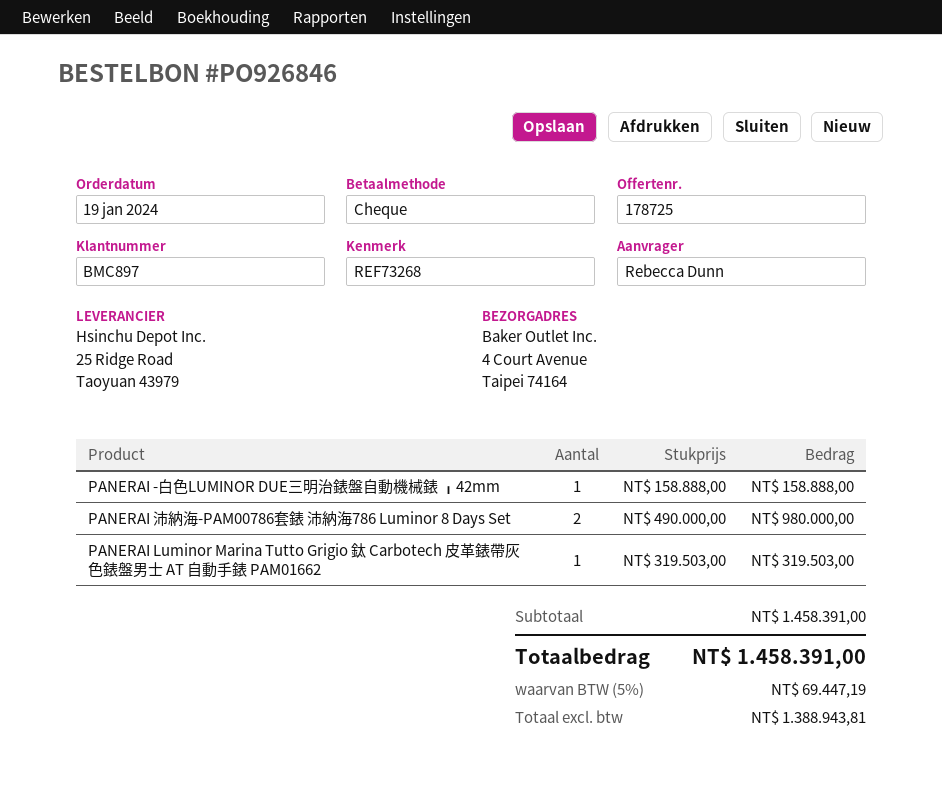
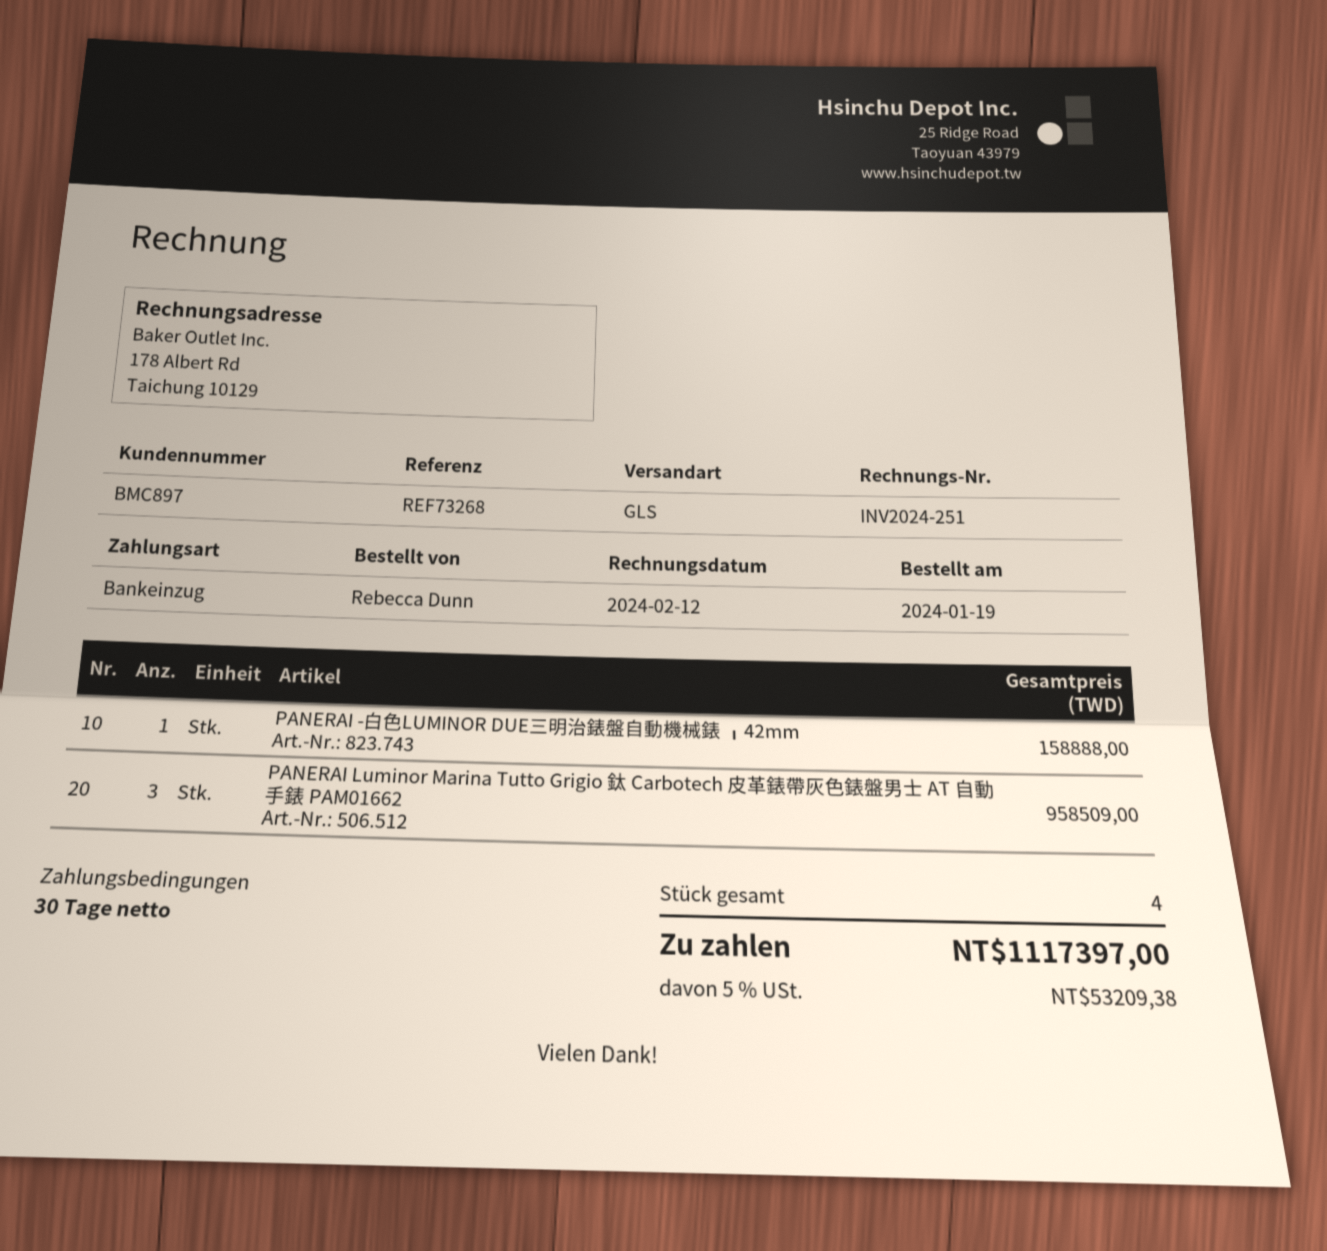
payment method: cheque -> direct debit
PANERAI 沛納海-PAM00786套錶 沛納海786 Luminor 8 Days Set: 2 for 980000.00 -> none
PANERAI Luminor Marina Tutto Grigio 鈦 Carbotech 皮革錶帶灰色錶盤男士 AT 自動手錶 PAM01662: 1 for 319503.00 -> 3 for 958509.00
tax: 5% = 69447.19 -> 5% = 53209.38
total: 1458391.00 -> 1117397.00

